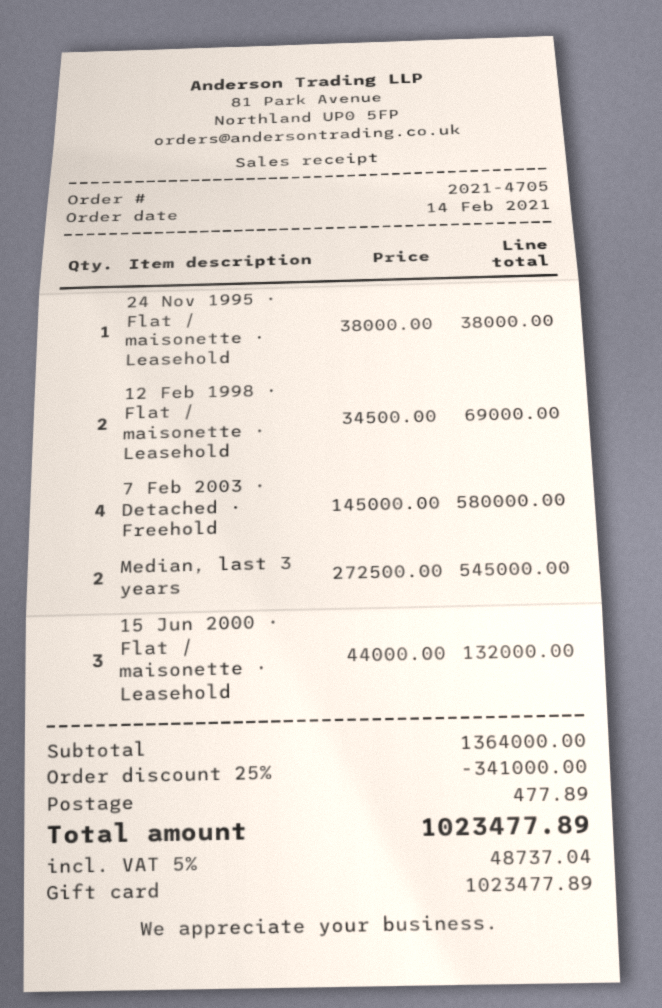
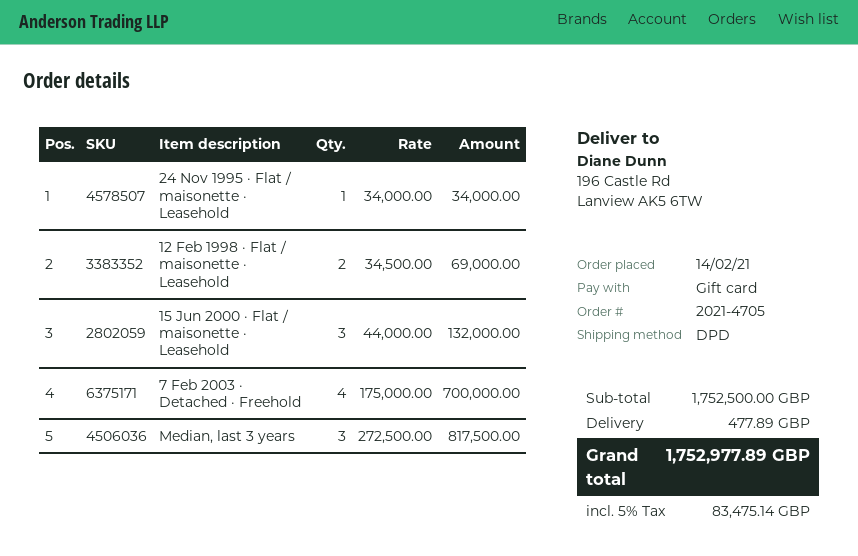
24 Nov 1995 · Flat / maisonette · Leasehold: 1 x 38000.00 = 38000.00 -> 1 x 34000.00 = 34000.00
7 Feb 2003 · Detached · Freehold: 4 x 145000.00 = 580000.00 -> 4 x 175000.00 = 700000.00
Median, last 3 years: 2 x 272500.00 = 545000.00 -> 3 x 272500.00 = 817500.00
subtotal: 1364000.00 -> 1752500.00
discount: 25% = 341000.00 -> none
tax: 5% = 48737.04 -> 5% = 83475.14
total: 1023477.89 -> 1752977.89

